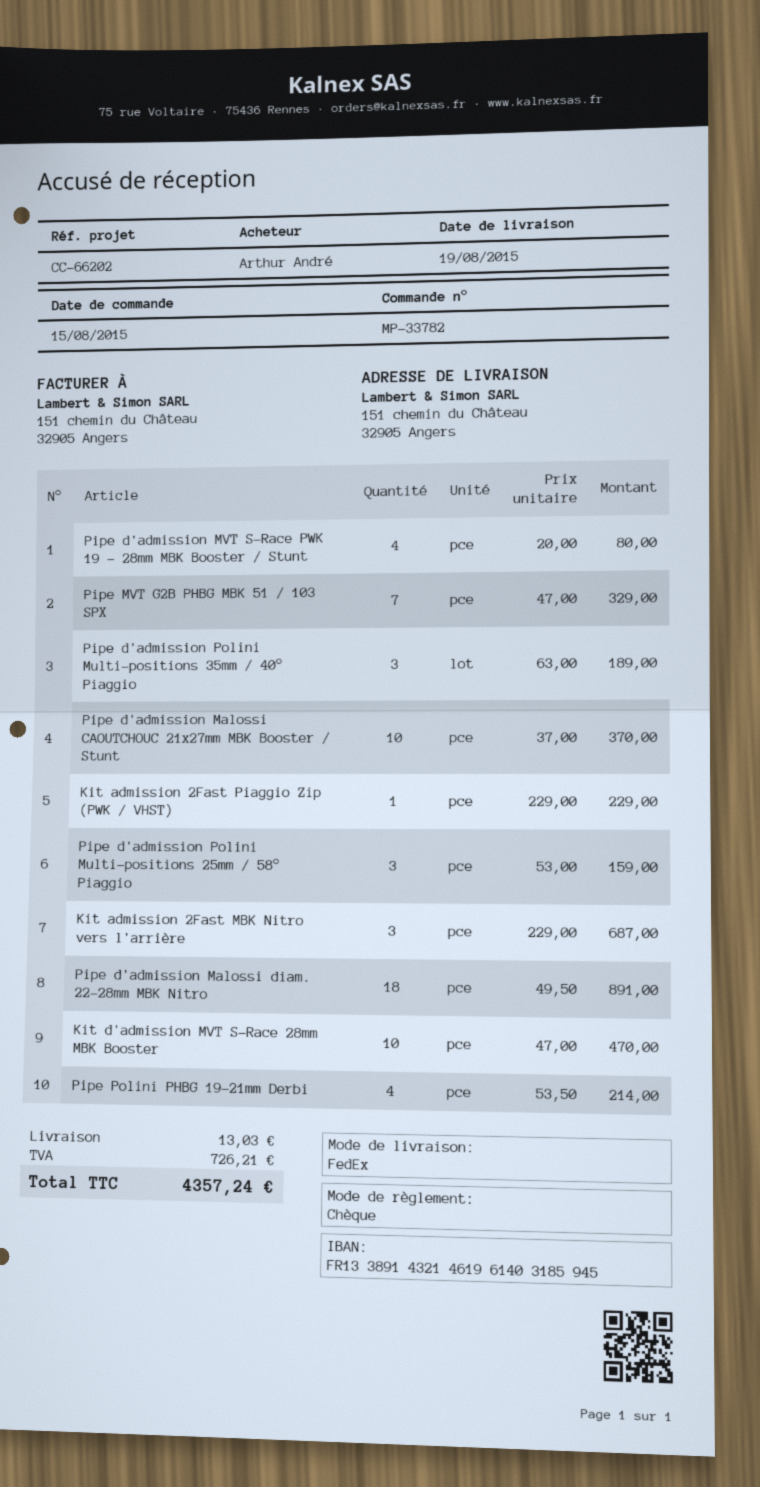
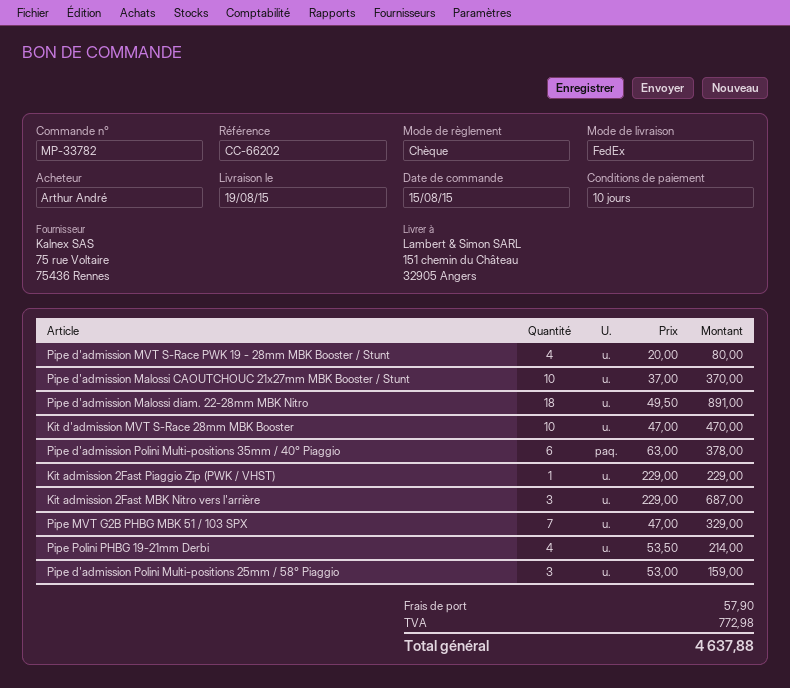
Pipe d'admission Polini Multi-positions 35mm / 40° Piaggio: 3 x 63.00 = 189.00 -> 6 x 63.00 = 378.00
shipping: 13.03 -> 57.90
tax: 726.21 -> 772.98
total: 4357.24 -> 4637.88

